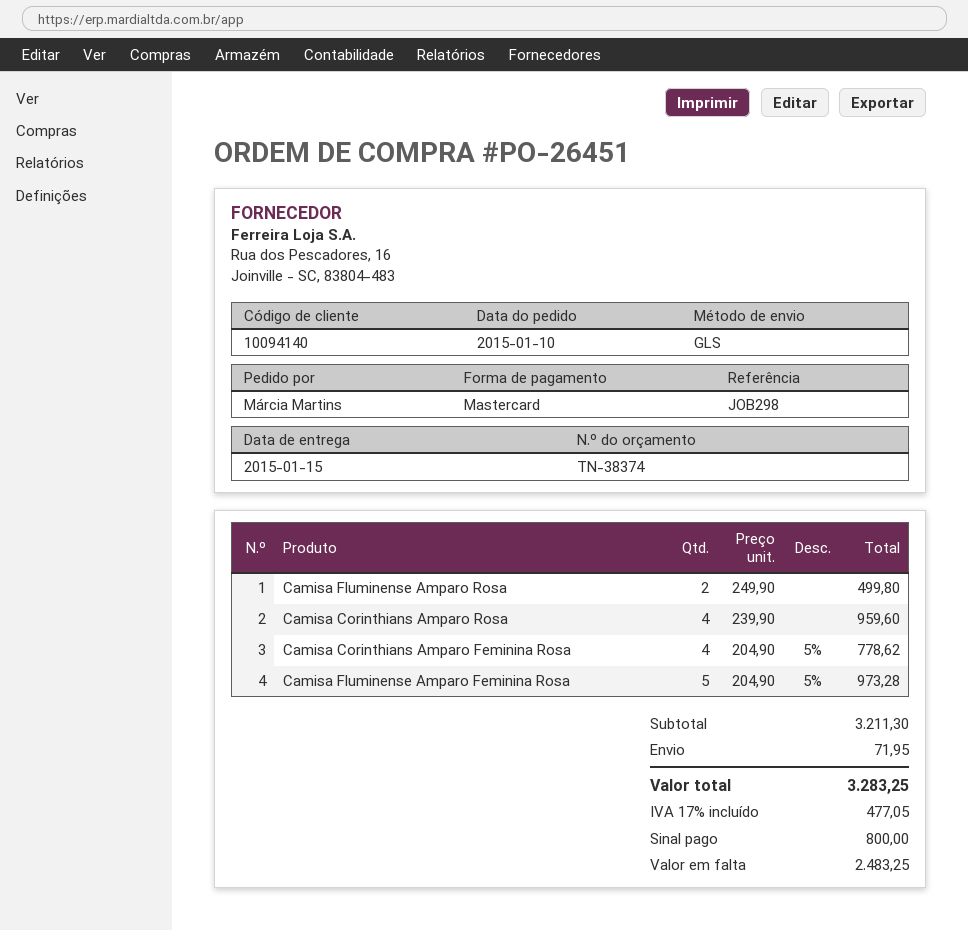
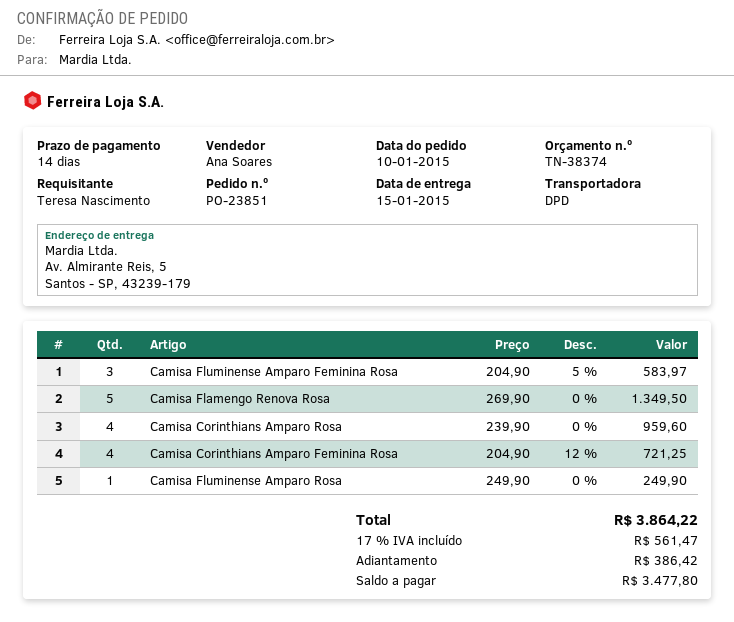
order number: PO-26451 -> PO-23851
ordered by: Márcia Martins -> Teresa Nascimento
shipping method: GLS -> DPD
Camisa Fluminense Amparo Rosa: 2 x 249.90 = 499.80 -> 1 x 249.90 = 249.90
Camisa Corinthians Amparo Feminina Rosa: 4 x 204.90 - 5% = 778.62 -> 4 x 204.90 - 12% = 721.25
Camisa Fluminense Amparo Feminina Rosa: 5 x 204.90 - 5% = 973.28 -> 3 x 204.90 - 5% = 583.97
Camisa Flamengo Renova Rosa: none -> 5 x 269.90 = 1349.50
shipping: 71.95 -> none
tax: 17% = 477.05 -> 17% = 561.47
total: 3283.25 -> 3864.22
deposit: 800.00 -> 386.42
balance: 2483.25 -> 3477.80

